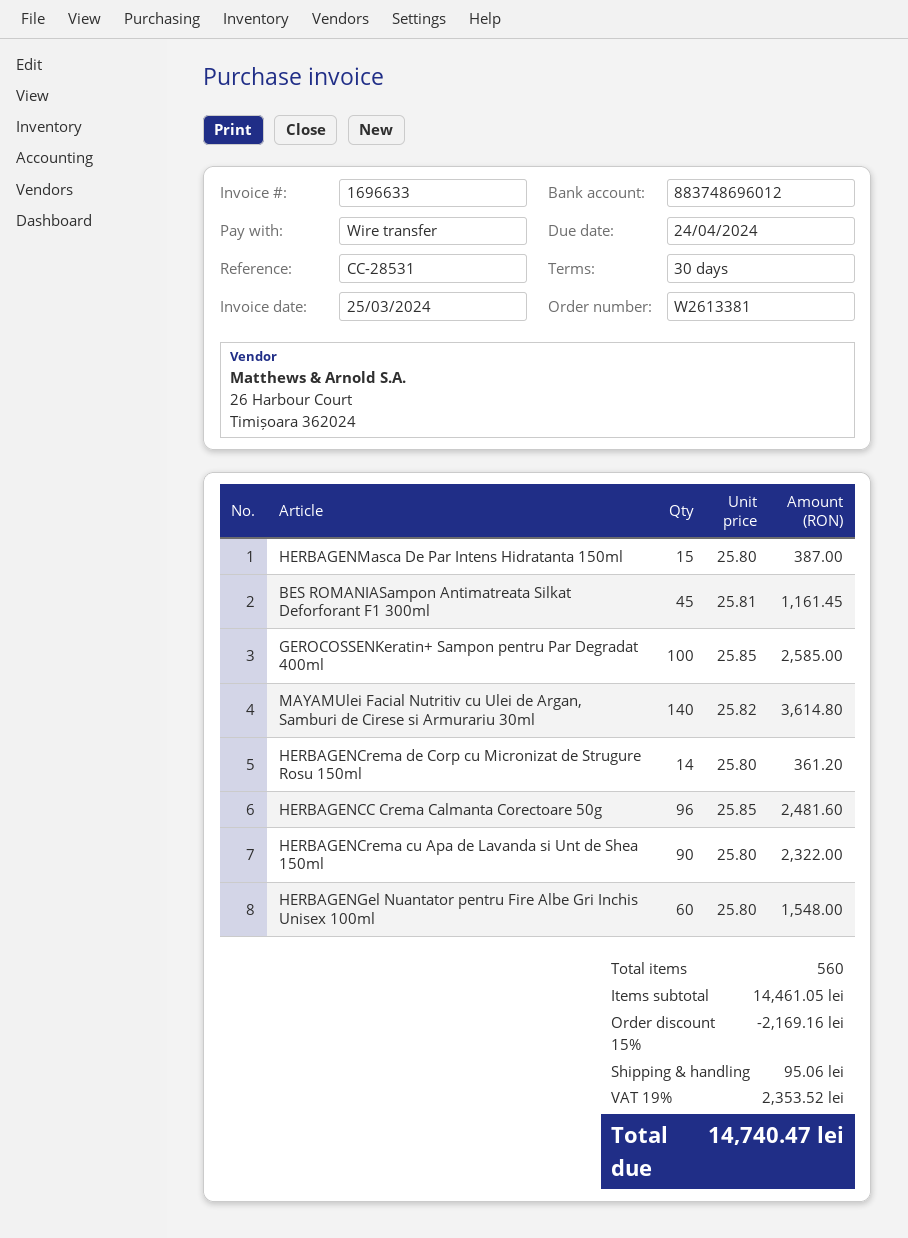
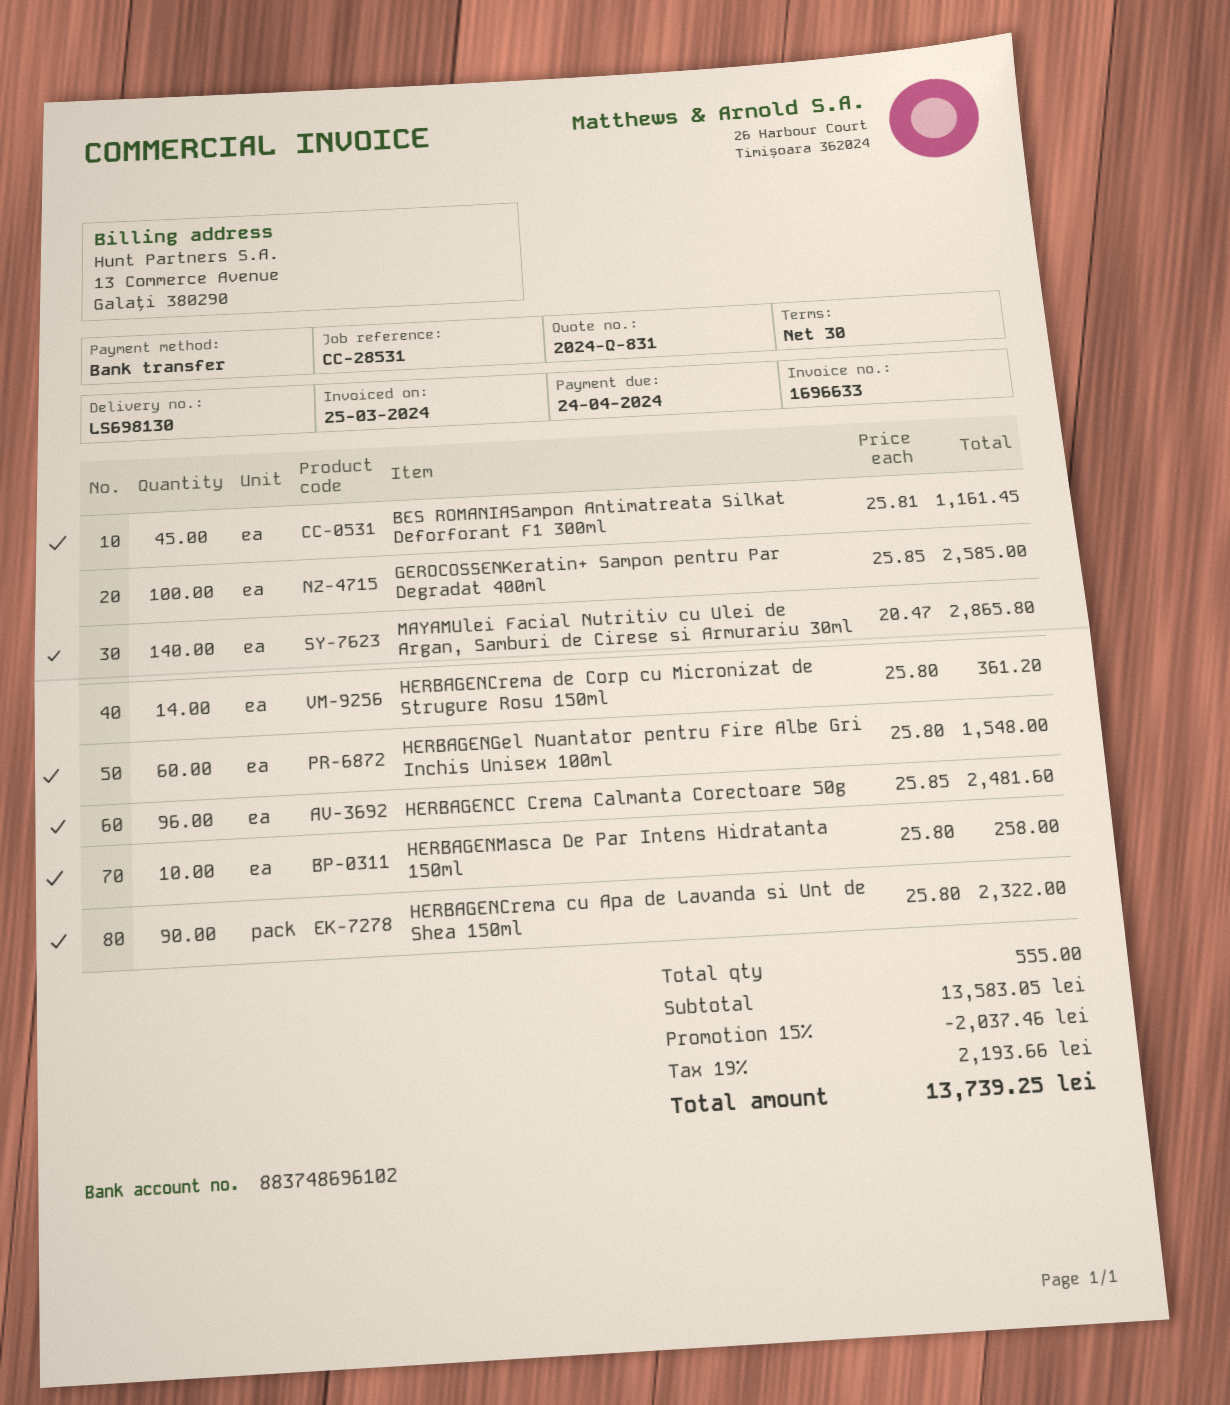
bank account: 883748696012 -> 883748696102
HERBAGENMasca De Par Intens Hidratanta 150ml: 15 x 25.80 = 387.00 -> 10 x 25.80 = 258.00
MAYAMUlei Facial Nutritiv cu Ulei de Argan, Samburi de Cirese si Armurariu 30ml: 140 x 25.82 = 3614.80 -> 140 x 20.47 = 2865.80
total quantity: 560 -> 555
subtotal: 14461.05 -> 13583.05
discount: 15% = 2169.16 -> 15% = 2037.46
shipping: 95.06 -> none
tax: 19% = 2353.52 -> 19% = 2193.66
total: 14740.47 -> 13739.25

